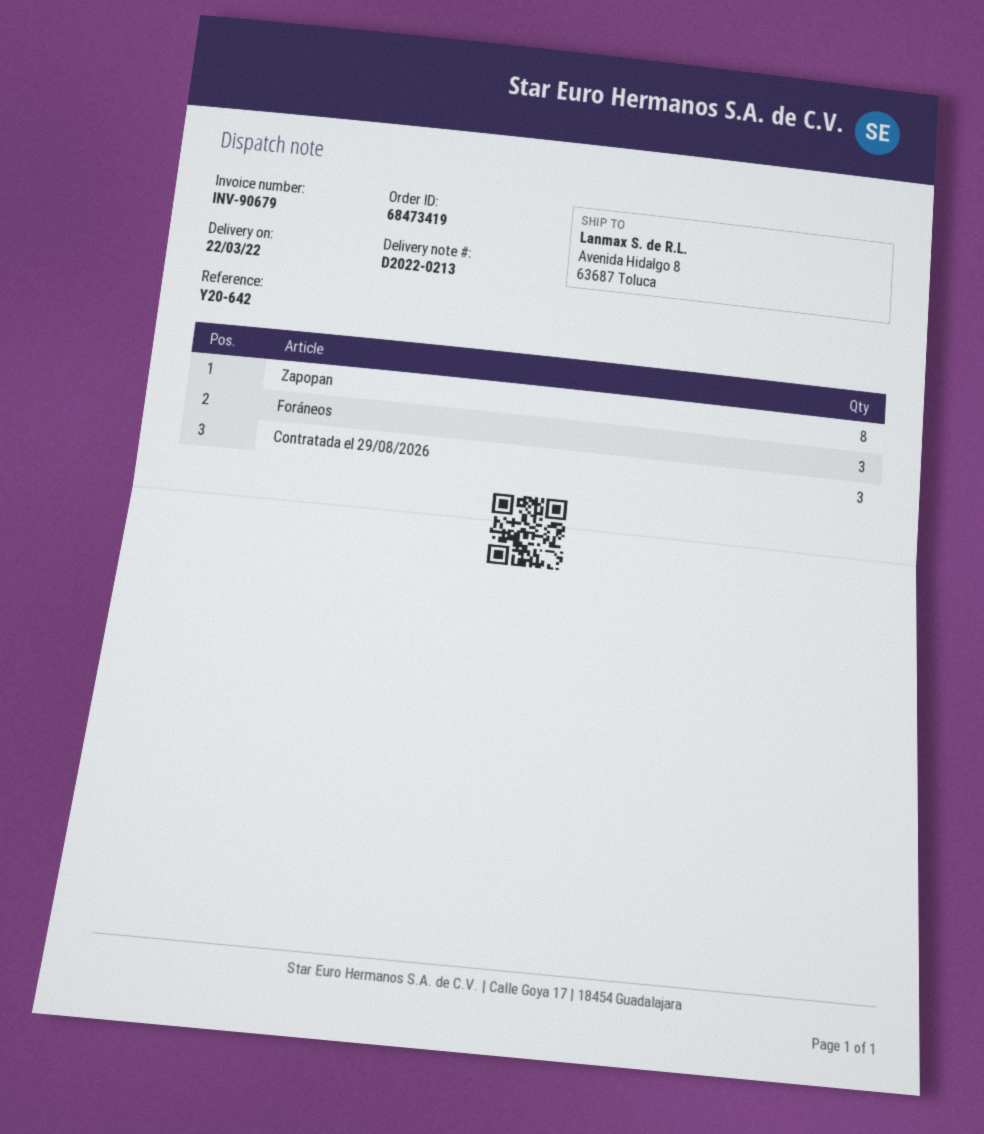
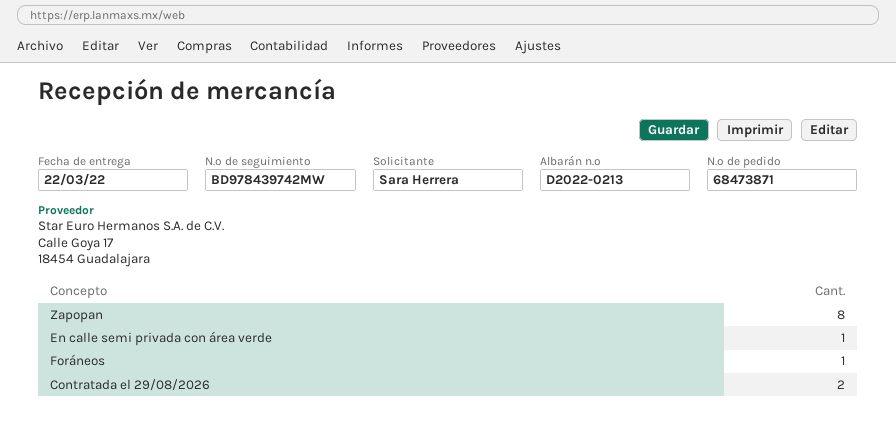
order number: 68473419 -> 68473871
Foráneos: 3 -> 1
Contratada el 29/08/2026: 3 -> 2
En calle semi privada con área verde: none -> 1

